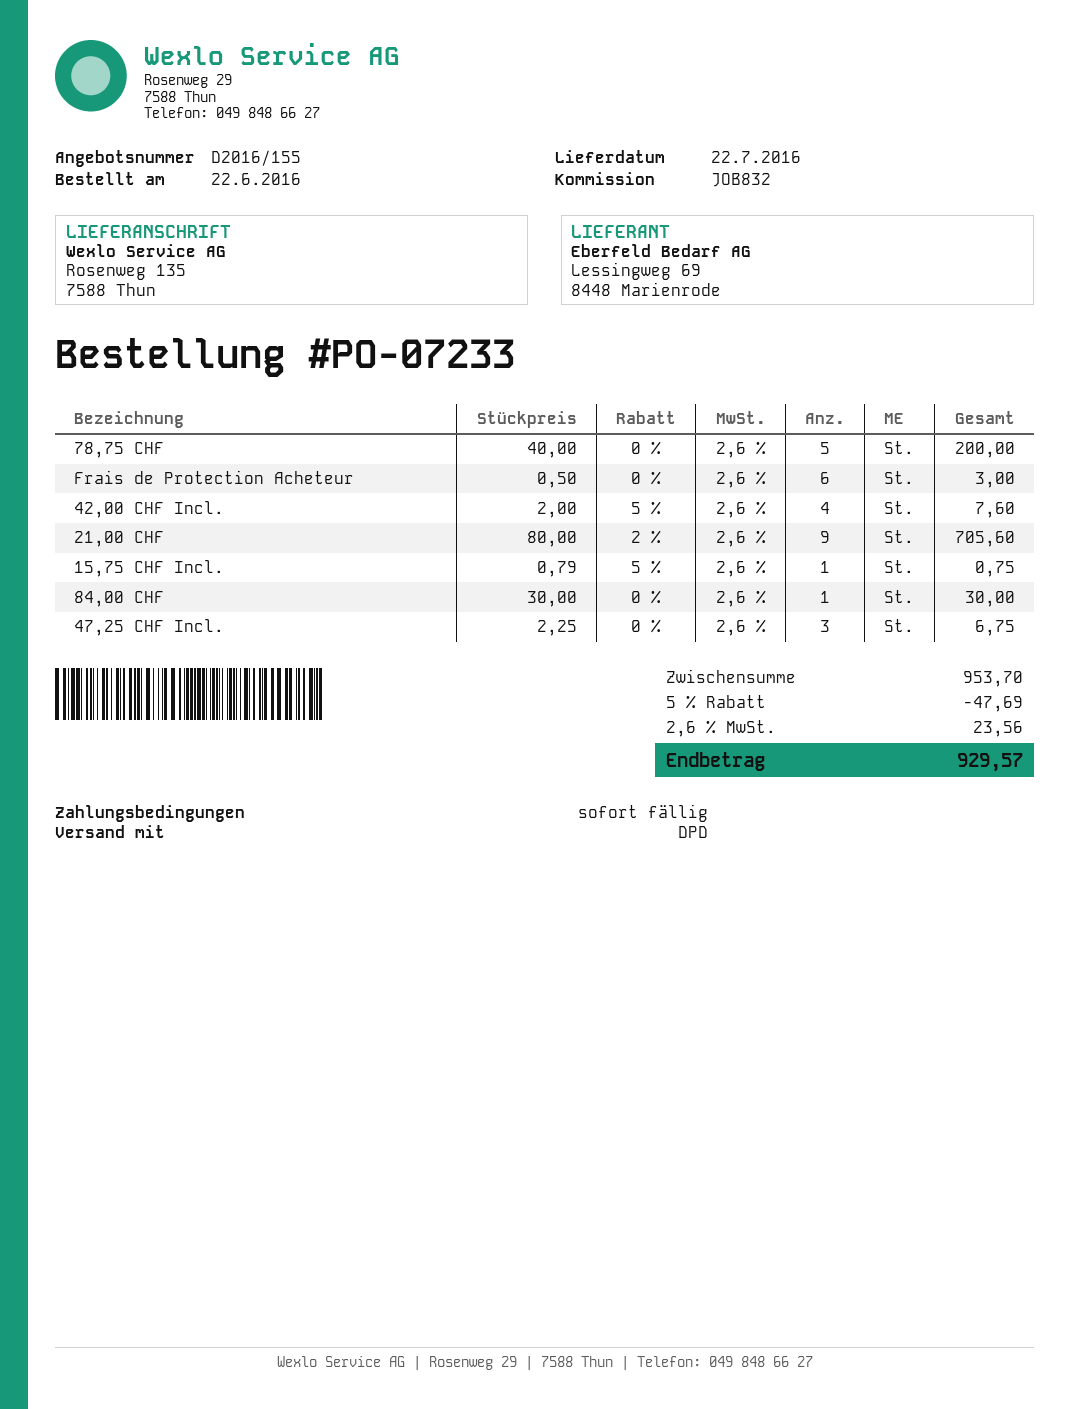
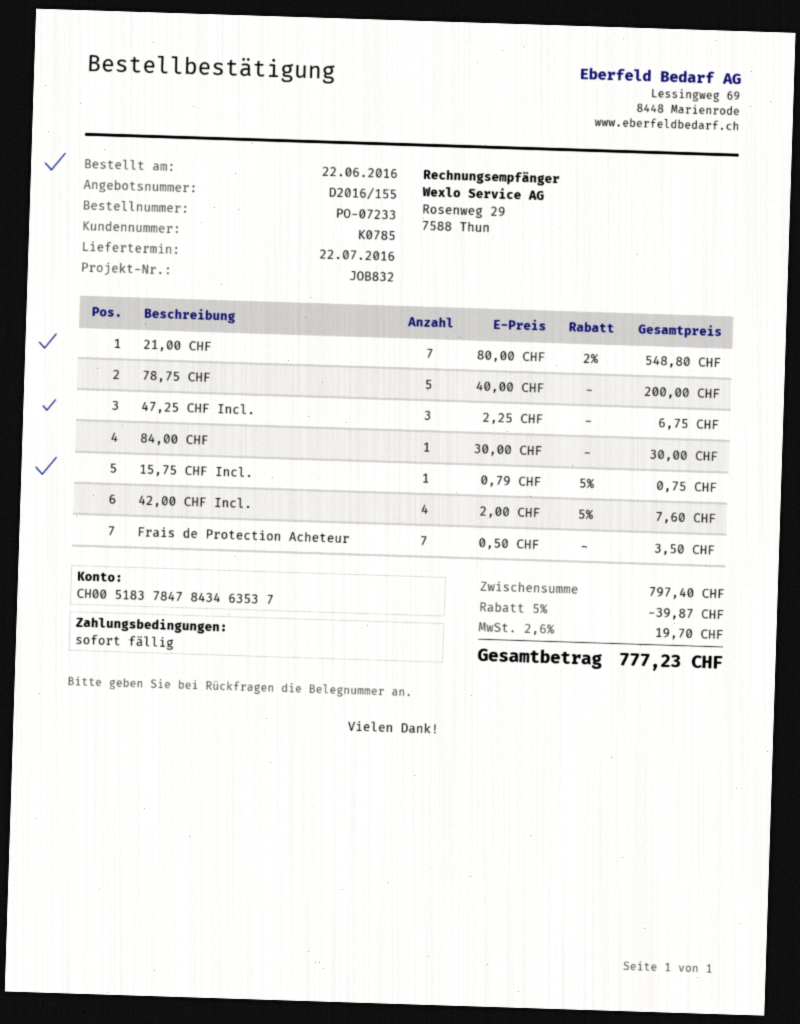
Frais de Protection Acheteur: 6 x 0.50 = 3.00 -> 7 x 0.50 = 3.50
21,00 CHF: 9 x 80.00 - 2% = 705.60 -> 7 x 80.00 - 2% = 548.80
subtotal: 953.70 -> 797.40
discount: 5% = 47.69 -> 5% = 39.87
tax: 2.6% = 23.56 -> 2.6% = 19.70
total: 929.57 -> 777.23

